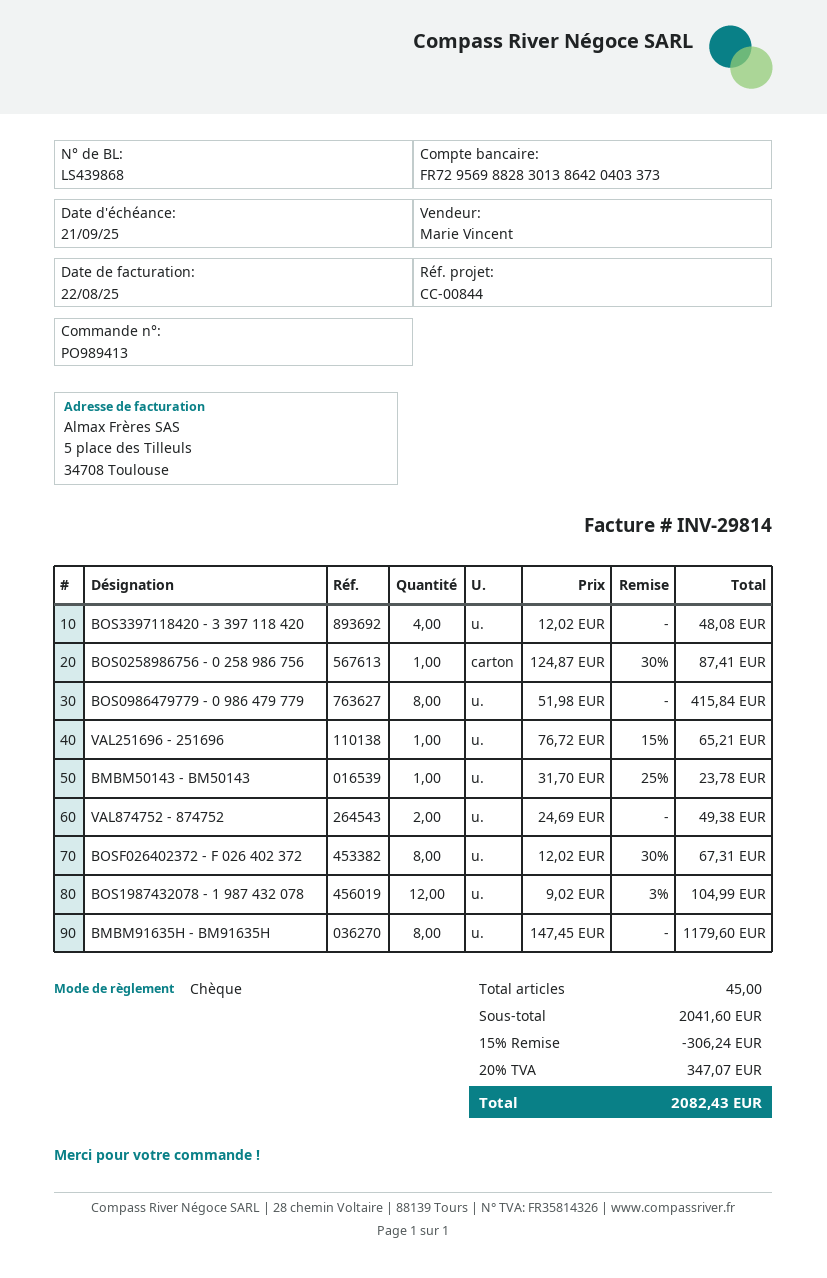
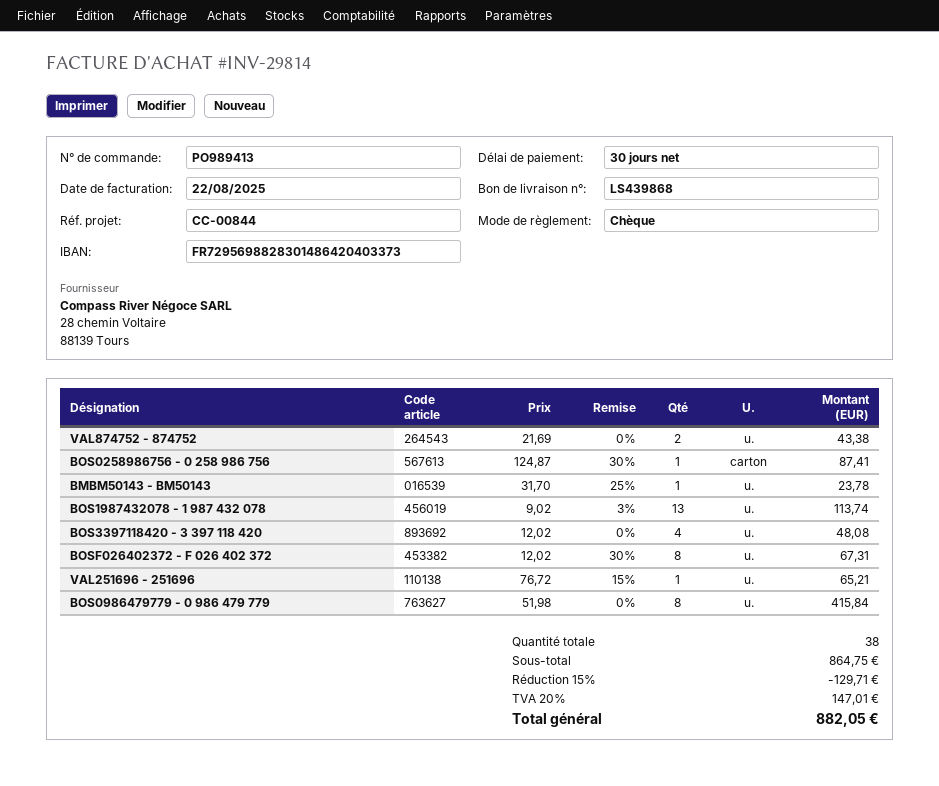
bank account: FR7295698828301386420403373 -> FR7295698828301486420403373
VAL874752 - 874752: 2 x 24.69 = 49.38 -> 2 x 21.69 = 43.38
BOS1987432078 - 1 987 432 078: 12 x 9.02 - 3% = 104.99 -> 13 x 9.02 - 3% = 113.74
BMBM91635H - BM91635H: 8 x 147.45 = 1179.60 -> none
total quantity: 45 -> 38
subtotal: 2041.60 -> 864.75
discount: 15% = 306.24 -> 15% = 129.71
tax: 20% = 347.07 -> 20% = 147.01
total: 2082.43 -> 882.05

